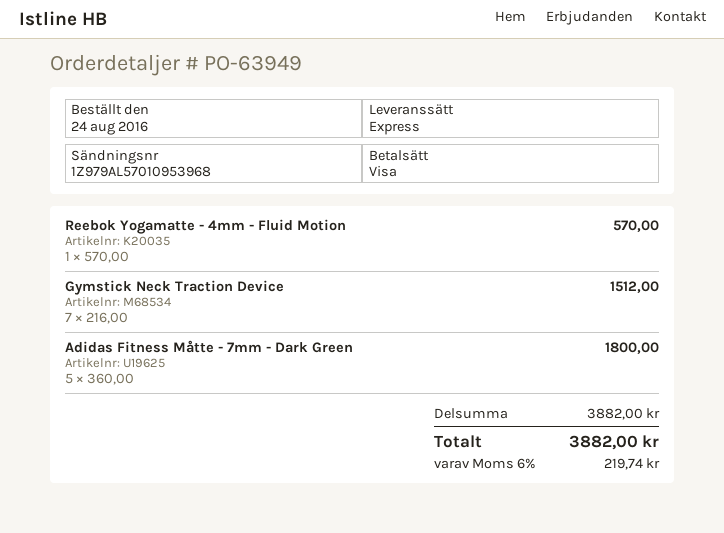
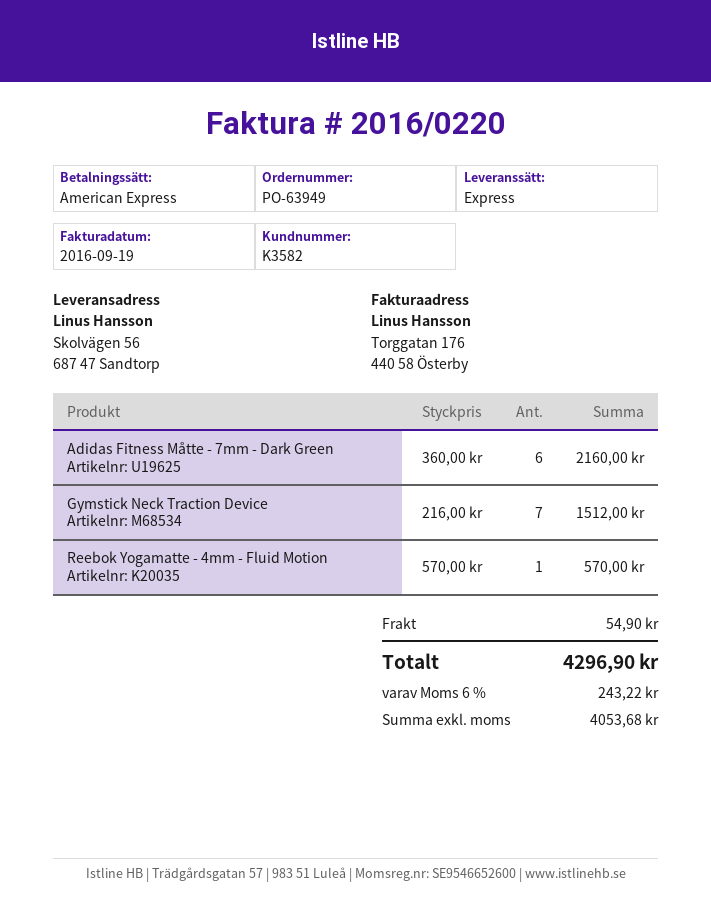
payment method: Visa -> American Express
Adidas Fitness Måtte - 7mm - Dark Green: 5 x 360.00 = 1800.00 -> 6 x 360.00 = 2160.00
shipping: none -> 54.90
tax: 6% = 219.74 -> 6% = 243.22
total: 3882.00 -> 4296.90

